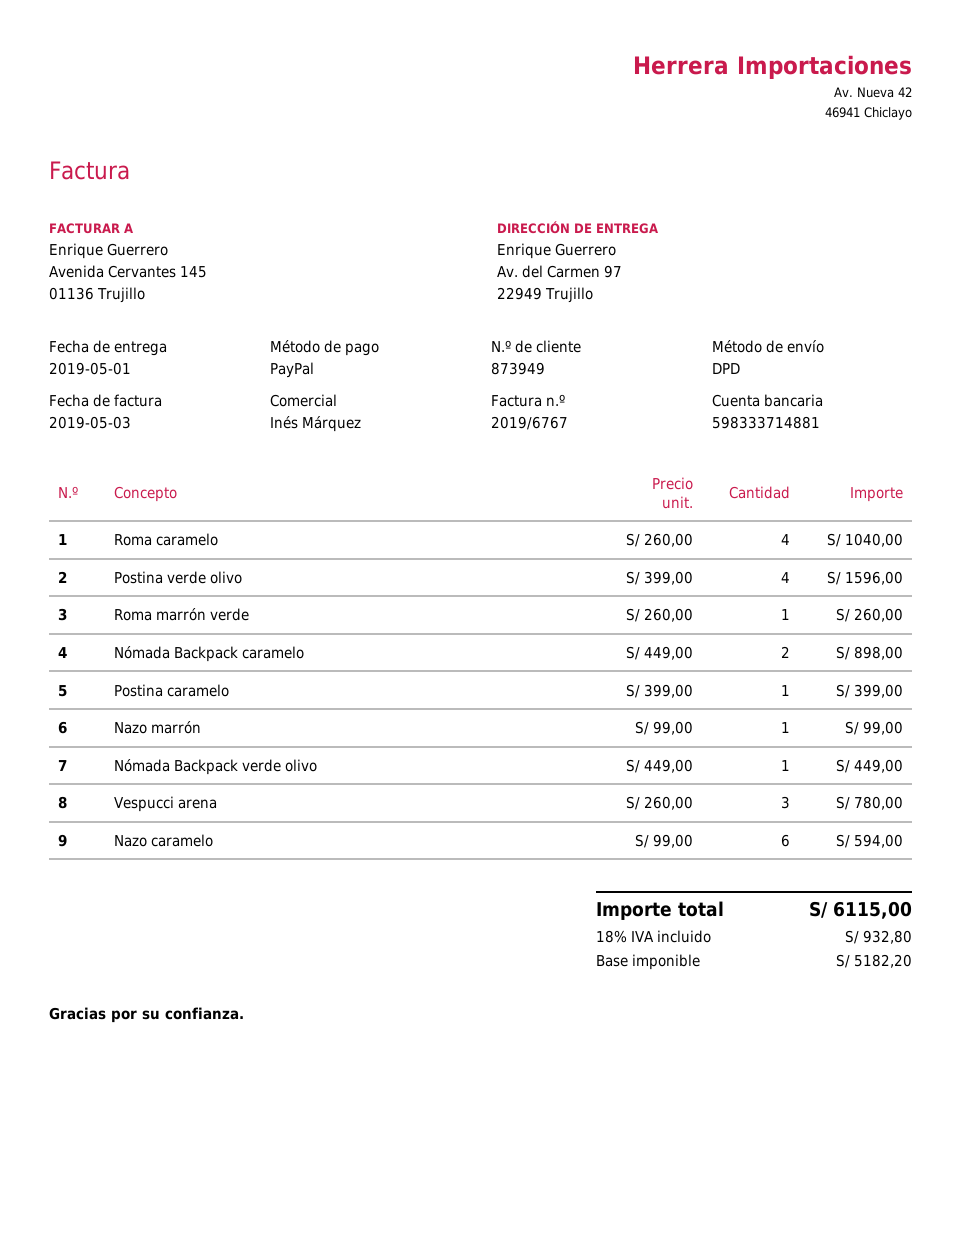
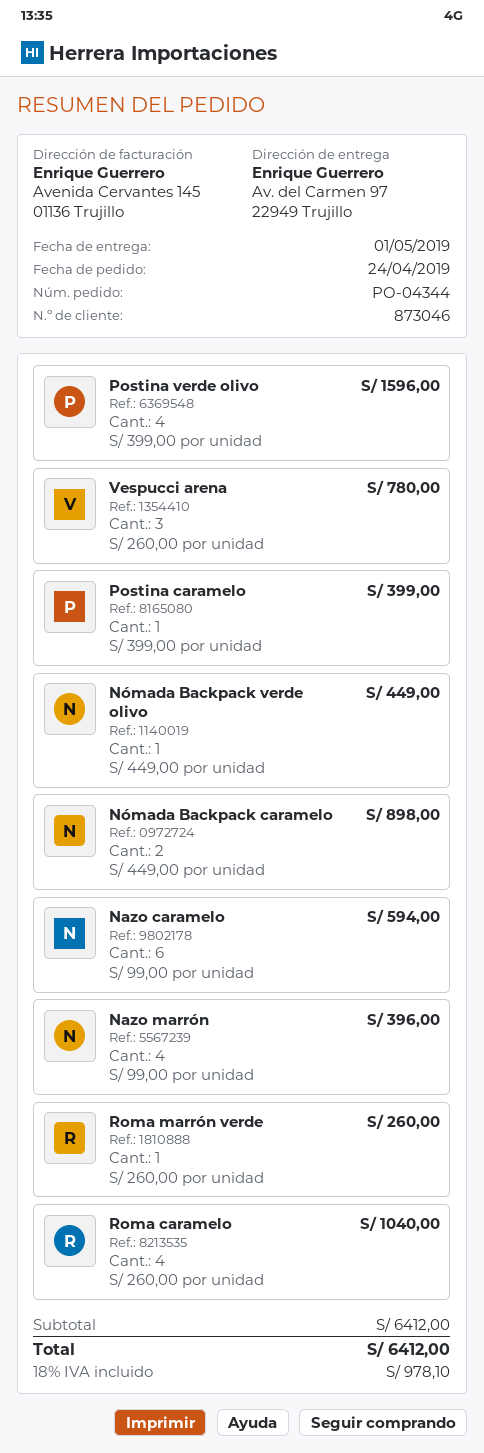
customer number: 873949 -> 873046
Nazo marrón: 1 x 99.00 = 99.00 -> 4 x 99.00 = 396.00
tax: 18% = 932.80 -> 18% = 978.10
total: 6115.00 -> 6412.00

